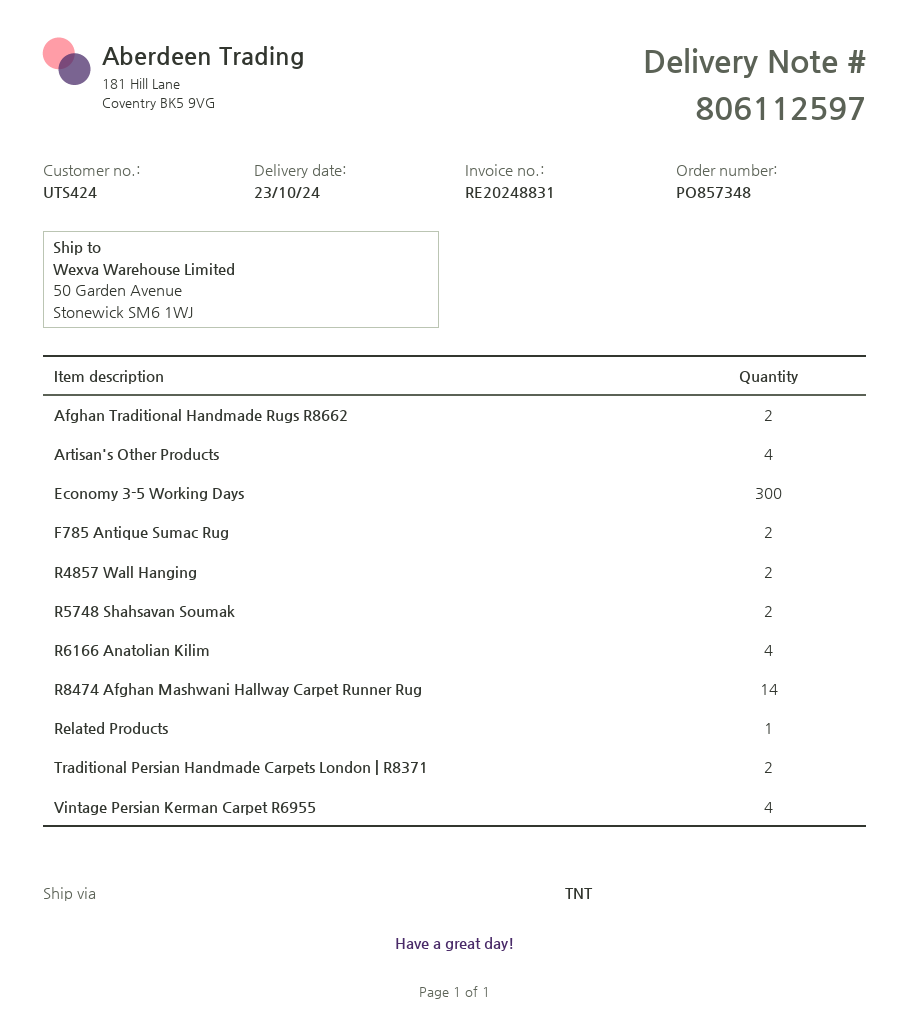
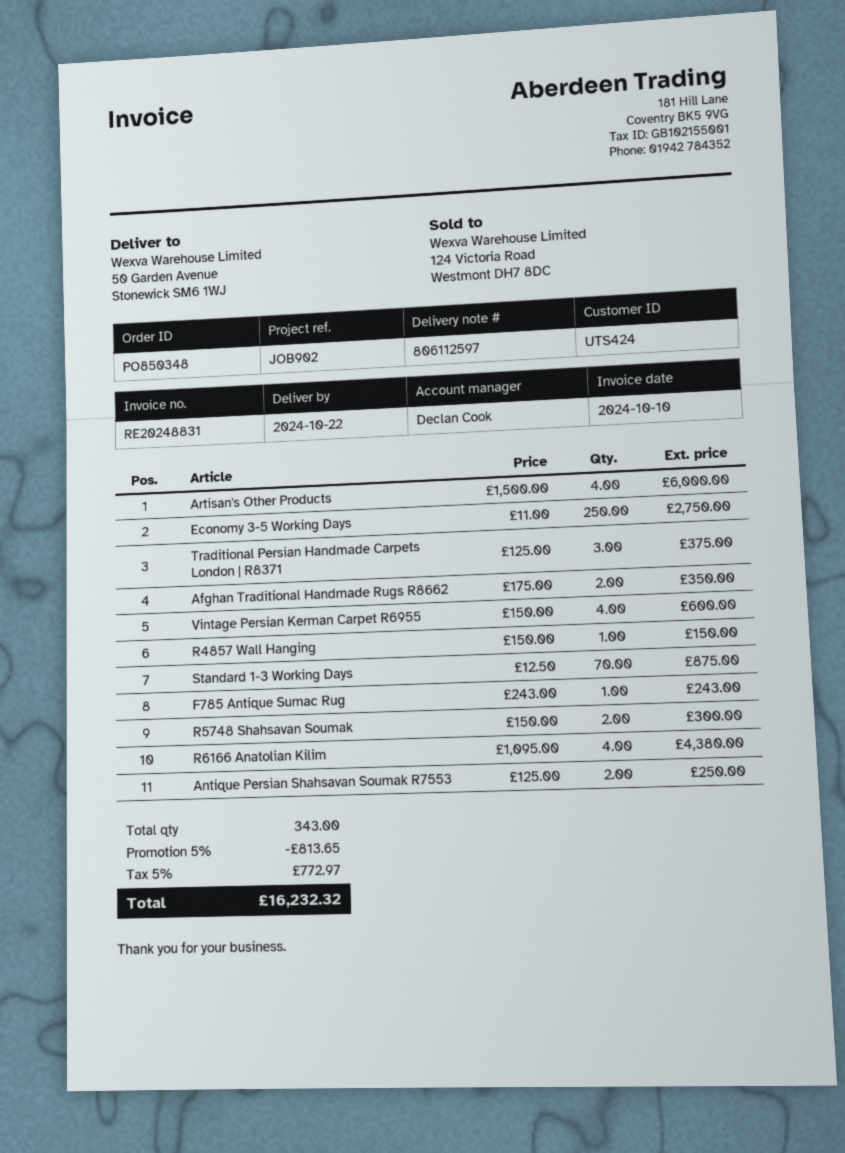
order number: PO857348 -> PO850348
delivery date: 2024-10-23 -> 2024-10-22
Economy 3-5 Working Days: 300 -> 250
F785 Antique Sumac Rug: 2 -> 1
R4857 Wall Hanging: 2 -> 1
R8474 Afghan Mashwani Hallway Carpet Runner Rug: 14 -> none
Related Products: 1 -> none
Traditional Persian Handmade Carpets London | R8371: 2 -> 3
Standard 1-3 Working Days: none -> 70
Antique Persian Shahsavan Soumak R7553: none -> 2

